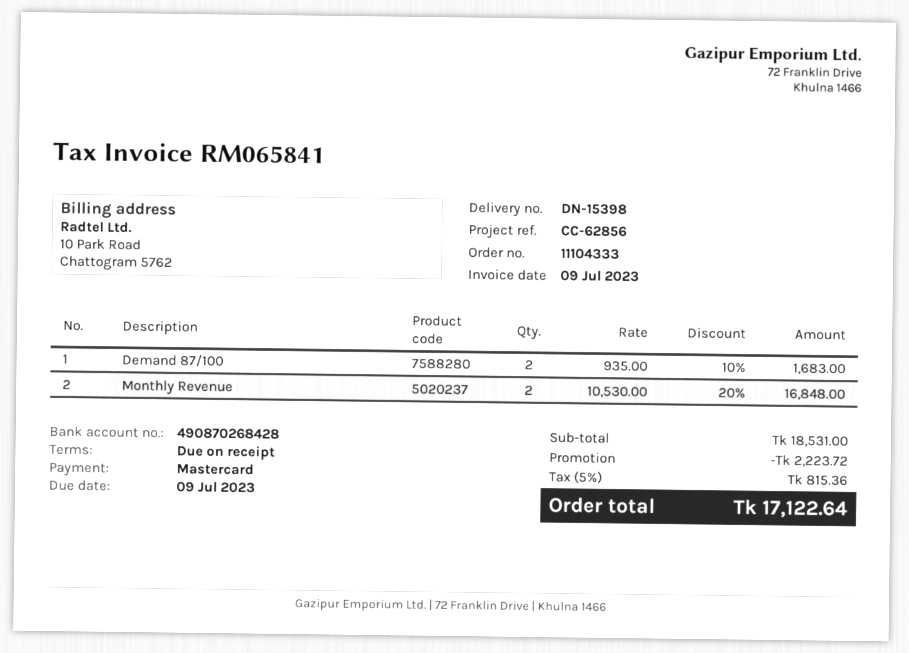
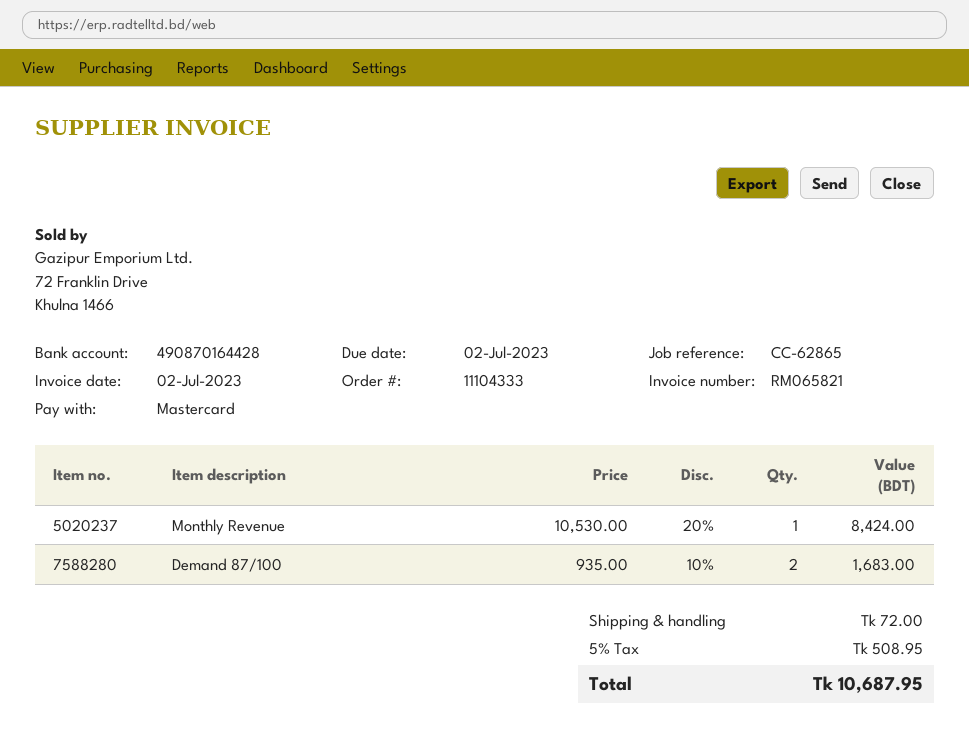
invoice number: RM065841 -> RM065821
invoice date: 2023-07-09 -> 2023-07-02
due date: 2023-07-09 -> 2023-07-02
reference: CC-62856 -> CC-62865
bank account: 490870268428 -> 490870164428
Monthly Revenue: 2 x 10530.00 - 20% = 16848.00 -> 1 x 10530.00 - 20% = 8424.00
discount: 2223.72 -> none
shipping: none -> 72.00
tax: 5% = 815.36 -> 5% = 508.95
total: 17122.64 -> 10687.95

